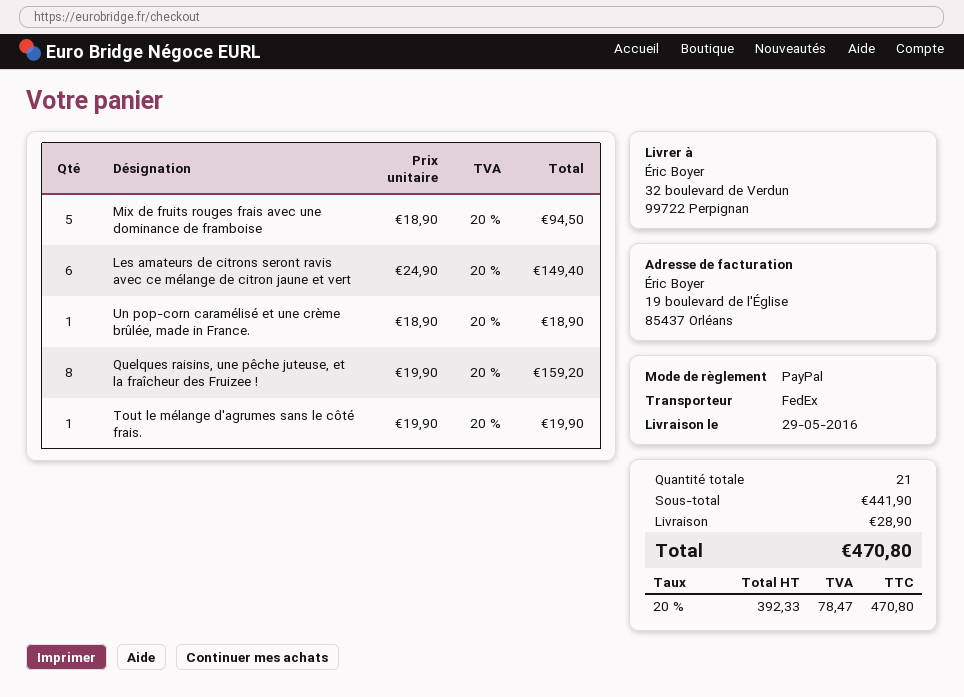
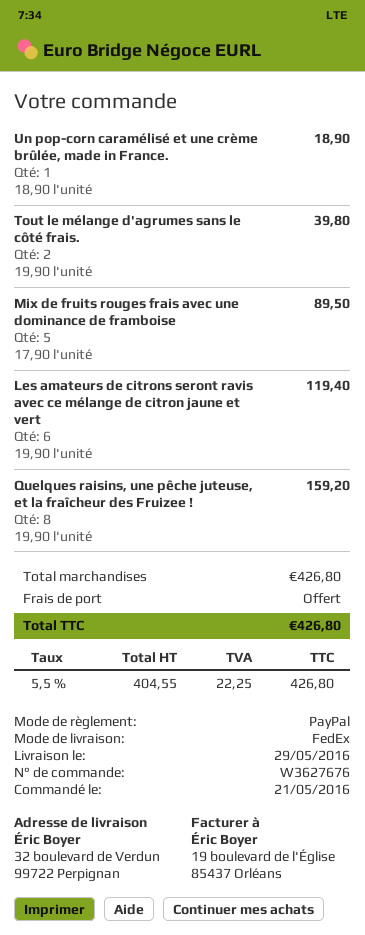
Mix de fruits rouges frais avec une dominance de framboise: 5 x 18.90 = 94.50 -> 5 x 17.90 = 89.50
Les amateurs de citrons seront ravis avec ce mélange de citron jaune et vert: 6 x 24.90 = 149.40 -> 6 x 19.90 = 119.40
Tout le mélange d'agrumes sans le côté frais.: 1 x 19.90 = 19.90 -> 2 x 19.90 = 39.80
subtotal: 441.90 -> 426.80
shipping: 28.90 -> 0.00
net: 392.33 -> 404.55
tax: 20% = 78.47 -> 5.5% = 22.25
total: 470.80 -> 426.80

